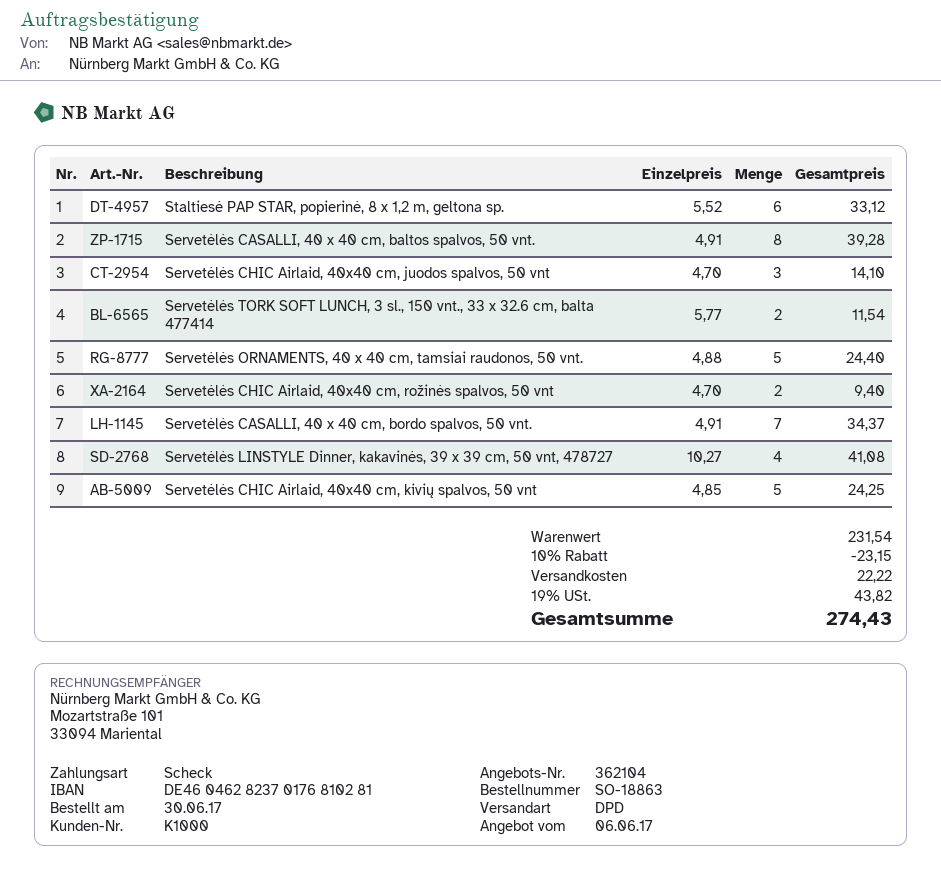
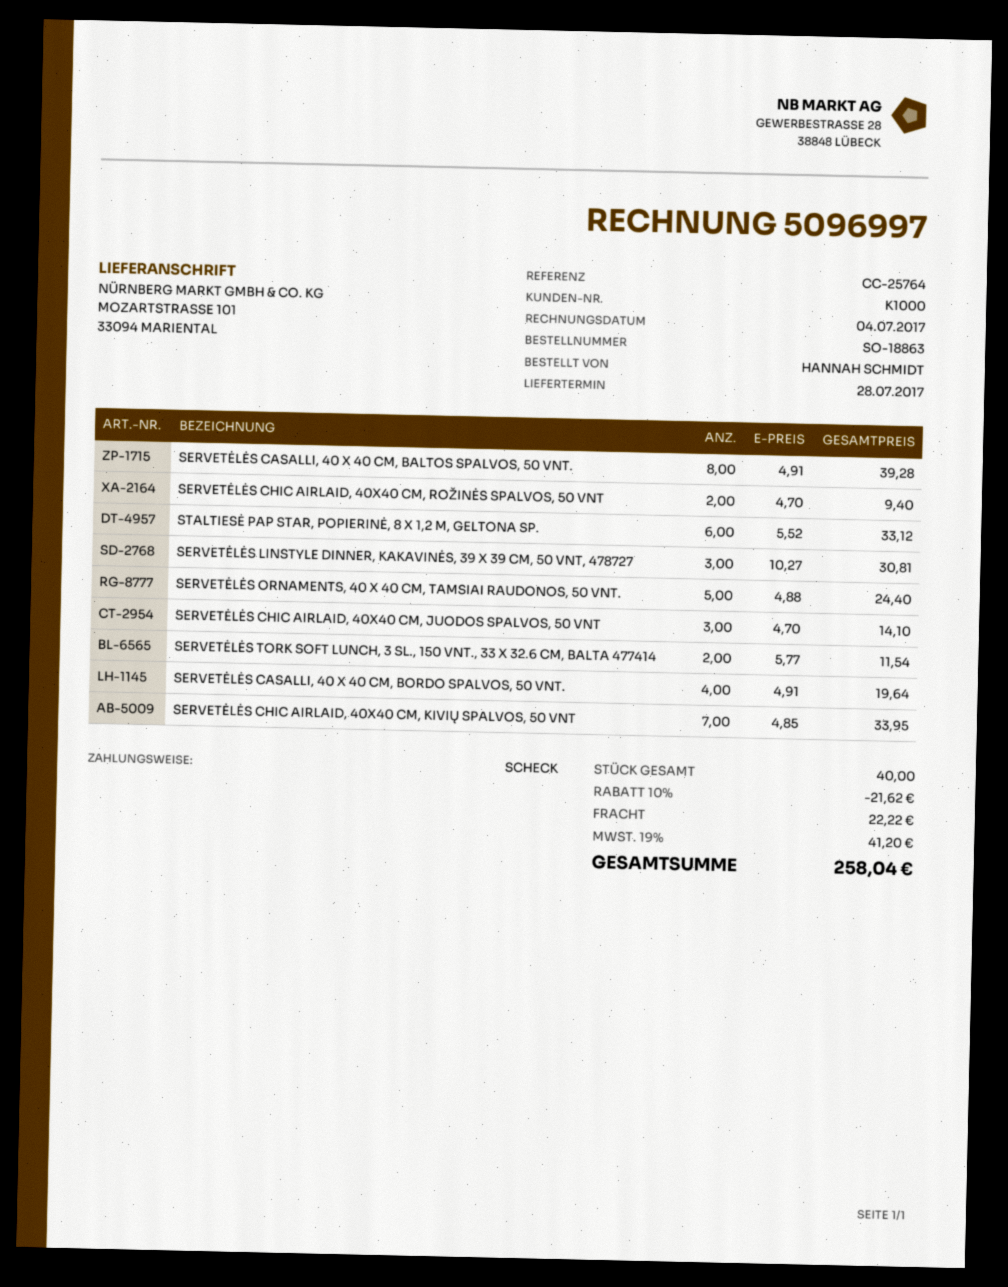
Servetėlės CASALLI, 40 x 40 cm, bordo spalvos, 50 vnt.: 7 x 4.91 = 34.37 -> 4 x 4.91 = 19.64
Servetėlės LINSTYLE Dinner, kakavinės, 39 x 39 cm, 50 vnt, 478727: 4 x 10.27 = 41.08 -> 3 x 10.27 = 30.81
Servetėlės CHIC Airlaid, 40x40 cm, kivių spalvos, 50 vnt: 5 x 4.85 = 24.25 -> 7 x 4.85 = 33.95
discount: 10% = 23.15 -> 10% = 21.62
tax: 19% = 43.82 -> 19% = 41.20
total: 274.43 -> 258.04

